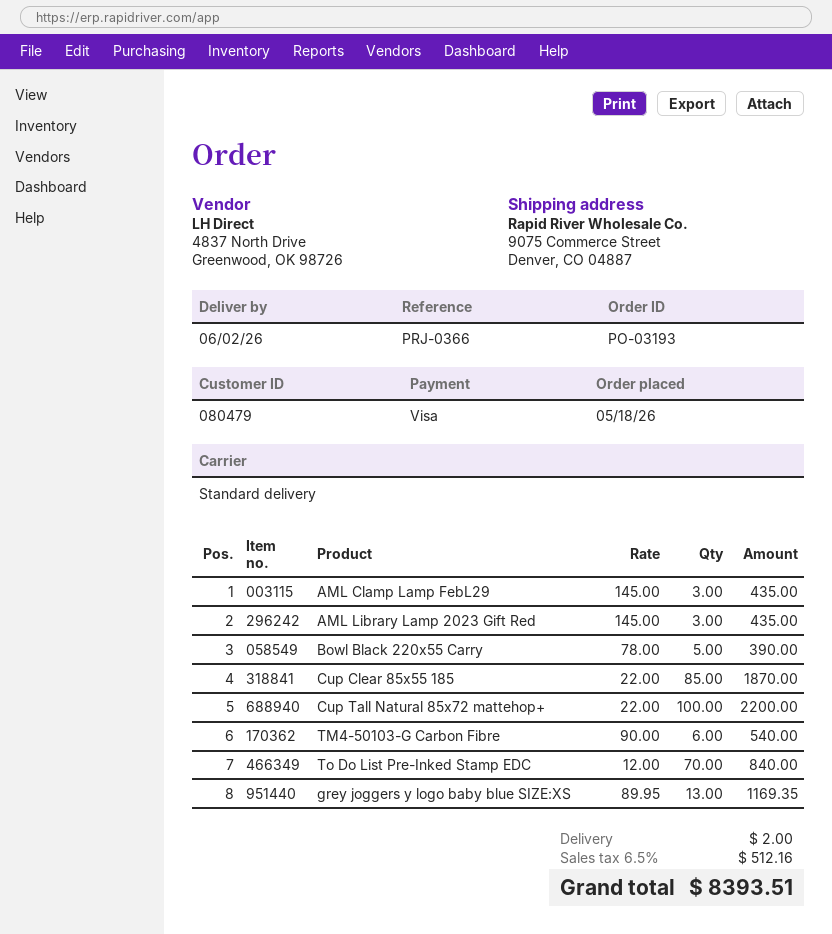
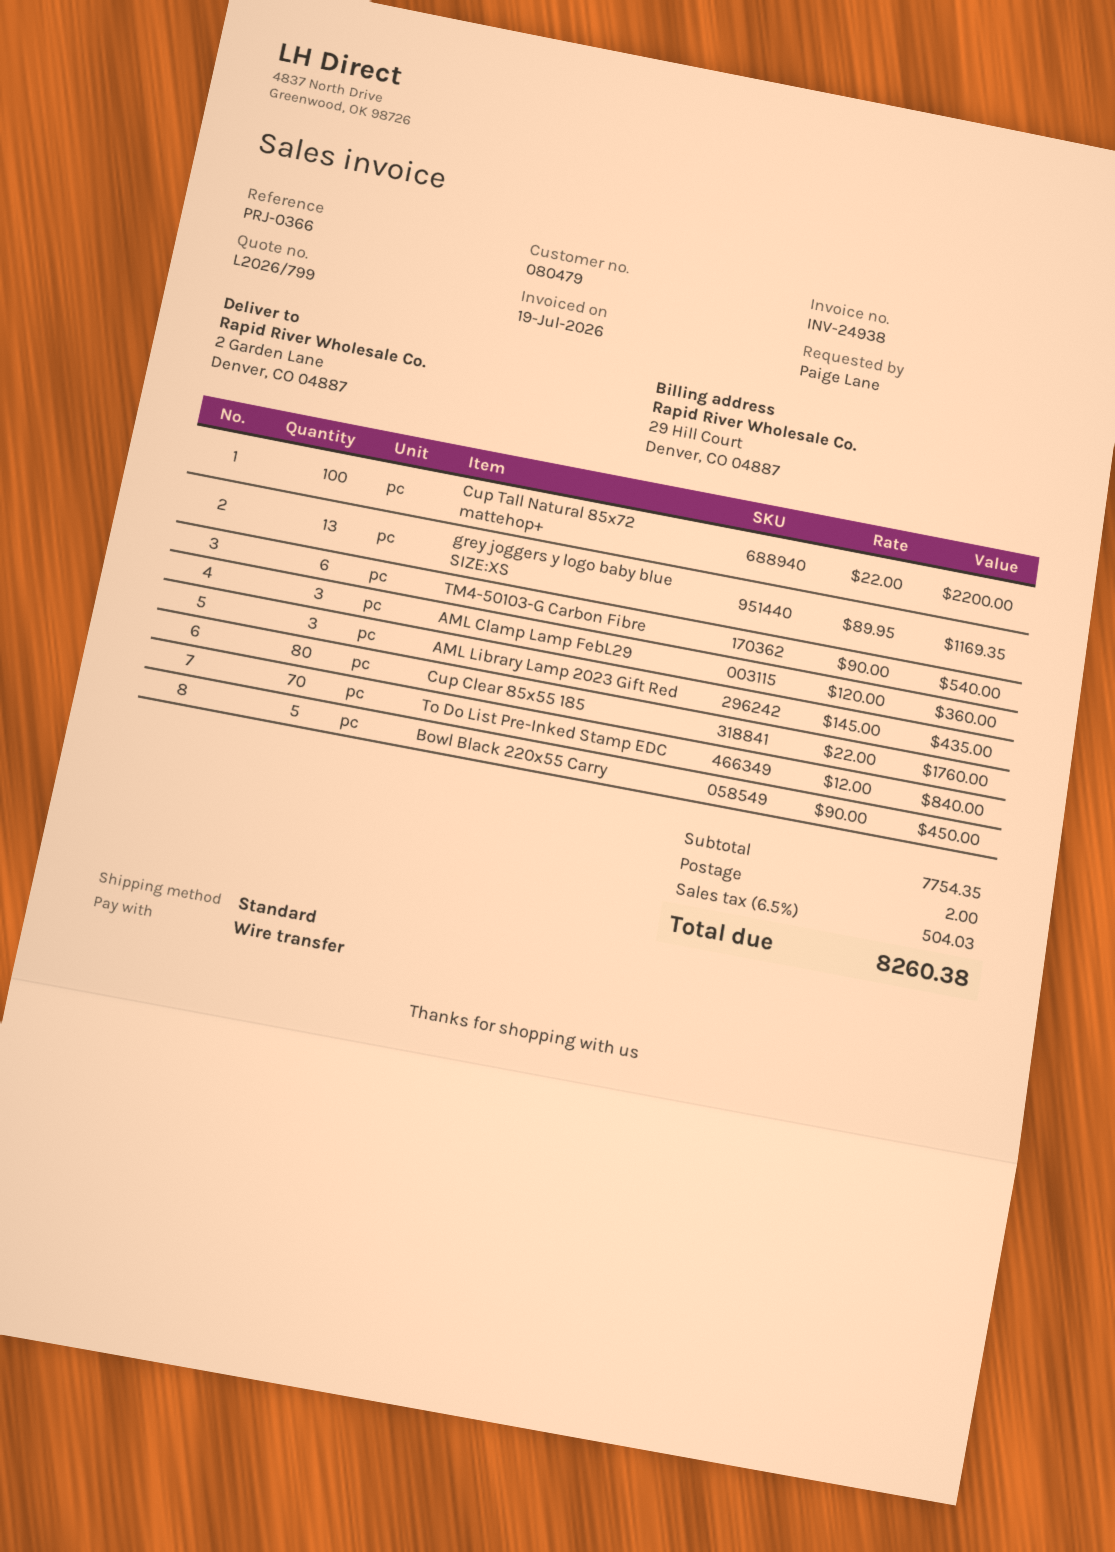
payment method: Visa -> bank transfer
ship to: 9075 Commerce Street, Denver, CO 04887 -> 2 Garden Lane, Denver, CO 04887
AML Clamp Lamp FebL29: 3 x 145.00 = 435.00 -> 3 x 120.00 = 360.00
Bowl Black 220x55 Carry: 5 x 78.00 = 390.00 -> 5 x 90.00 = 450.00
Cup Clear 85x55 185: 85 x 22.00 = 1870.00 -> 80 x 22.00 = 1760.00
tax: 6.5% = 512.16 -> 6.5% = 504.03
total: 8393.51 -> 8260.38

